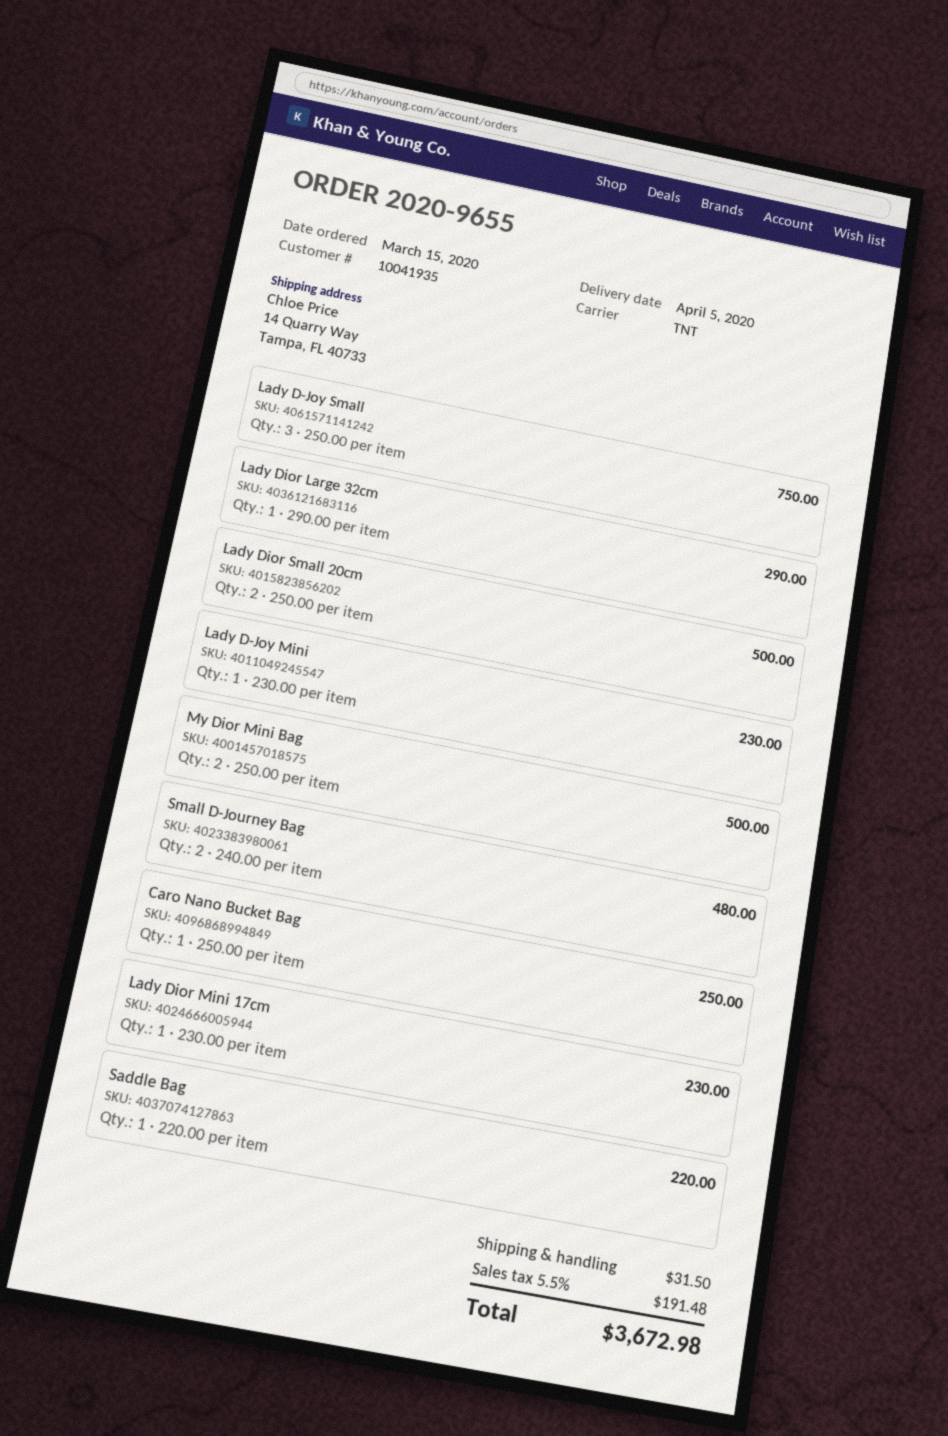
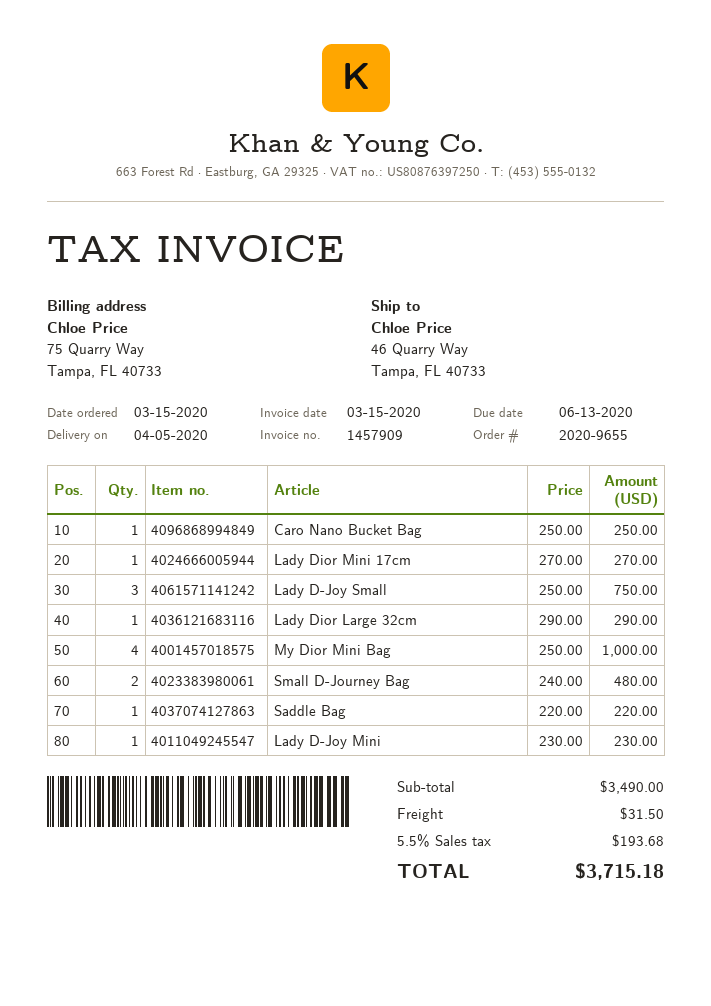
ship to: 14 Quarry Way, Tampa, FL 40733 -> 46 Quarry Way, Tampa, FL 40733
Lady Dior Small 20cm: 2 x 250.00 = 500.00 -> none
My Dior Mini Bag: 2 x 250.00 = 500.00 -> 4 x 250.00 = 1000.00
Lady Dior Mini 17cm: 1 x 230.00 = 230.00 -> 1 x 270.00 = 270.00
tax: 5.5% = 191.48 -> 5.5% = 193.68
total: 3672.98 -> 3715.18

